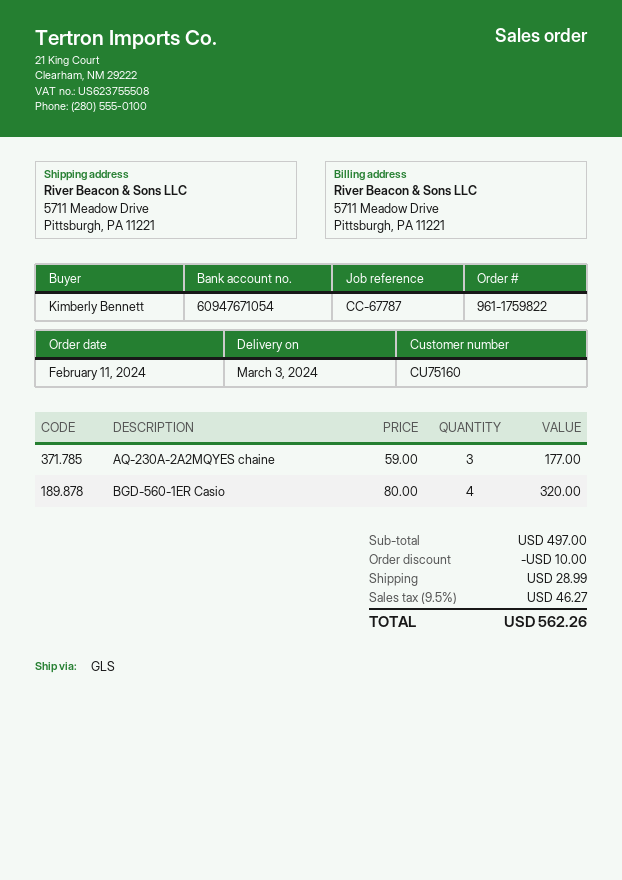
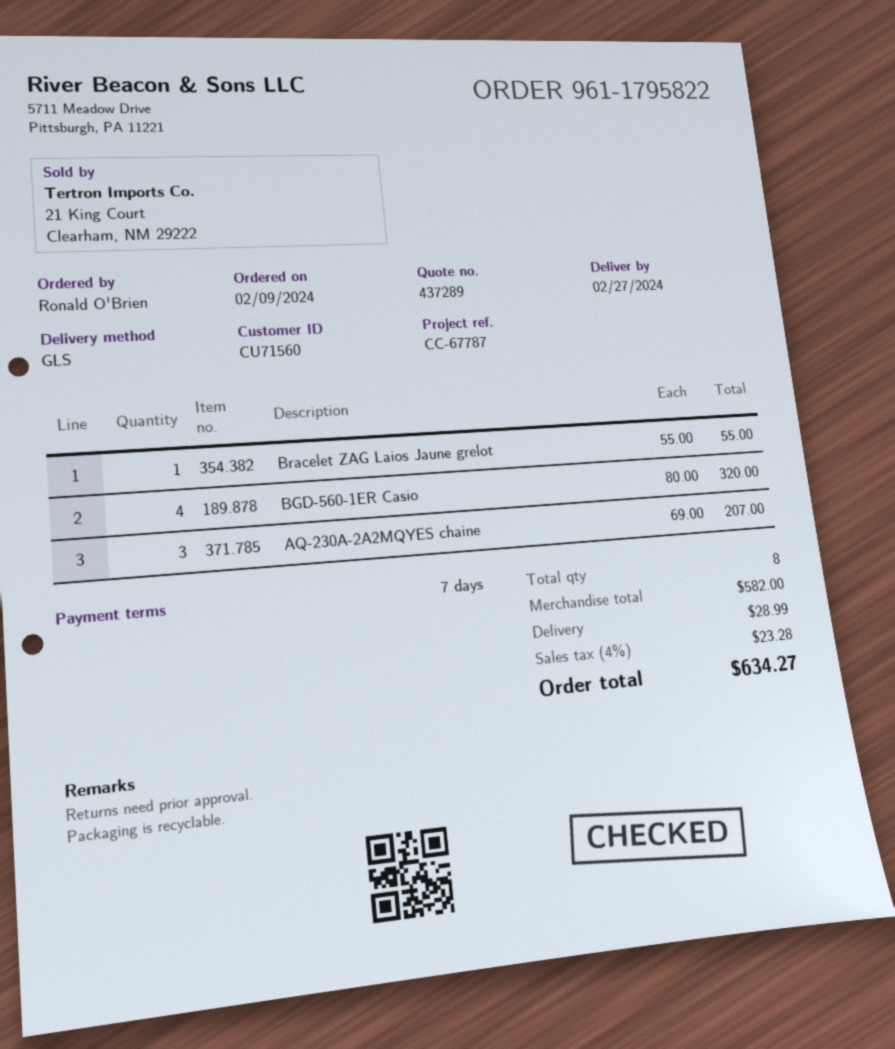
order number: 961-1759822 -> 961-1795822
order date: 2024-02-11 -> 2024-02-09
delivery date: 2024-03-03 -> 2024-02-27
customer number: CU75160 -> CU71560
ordered by: Kimberly Bennett -> Ronald O'Brien
AQ-230A-2A2MQYES chaine: 3 x 59.00 = 177.00 -> 3 x 69.00 = 207.00
Bracelet ZAG Laios Jaune grelot: none -> 1 x 55.00 = 55.00
subtotal: 497.00 -> 582.00
discount: 10.00 -> none
tax: 9.5% = 46.27 -> 4% = 23.28
total: 562.26 -> 634.27

